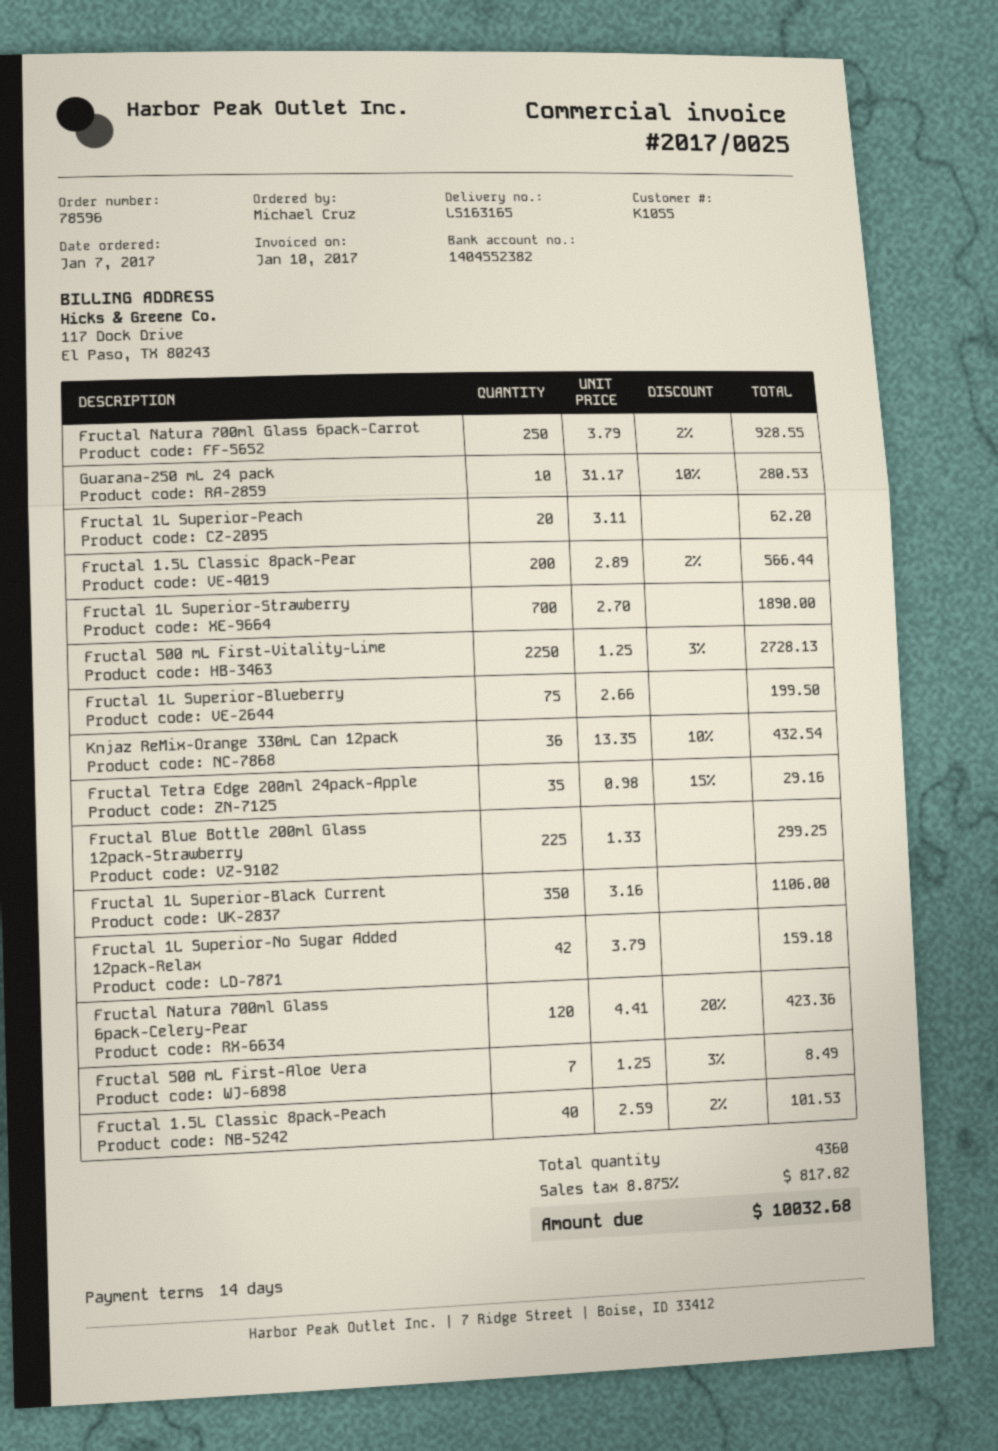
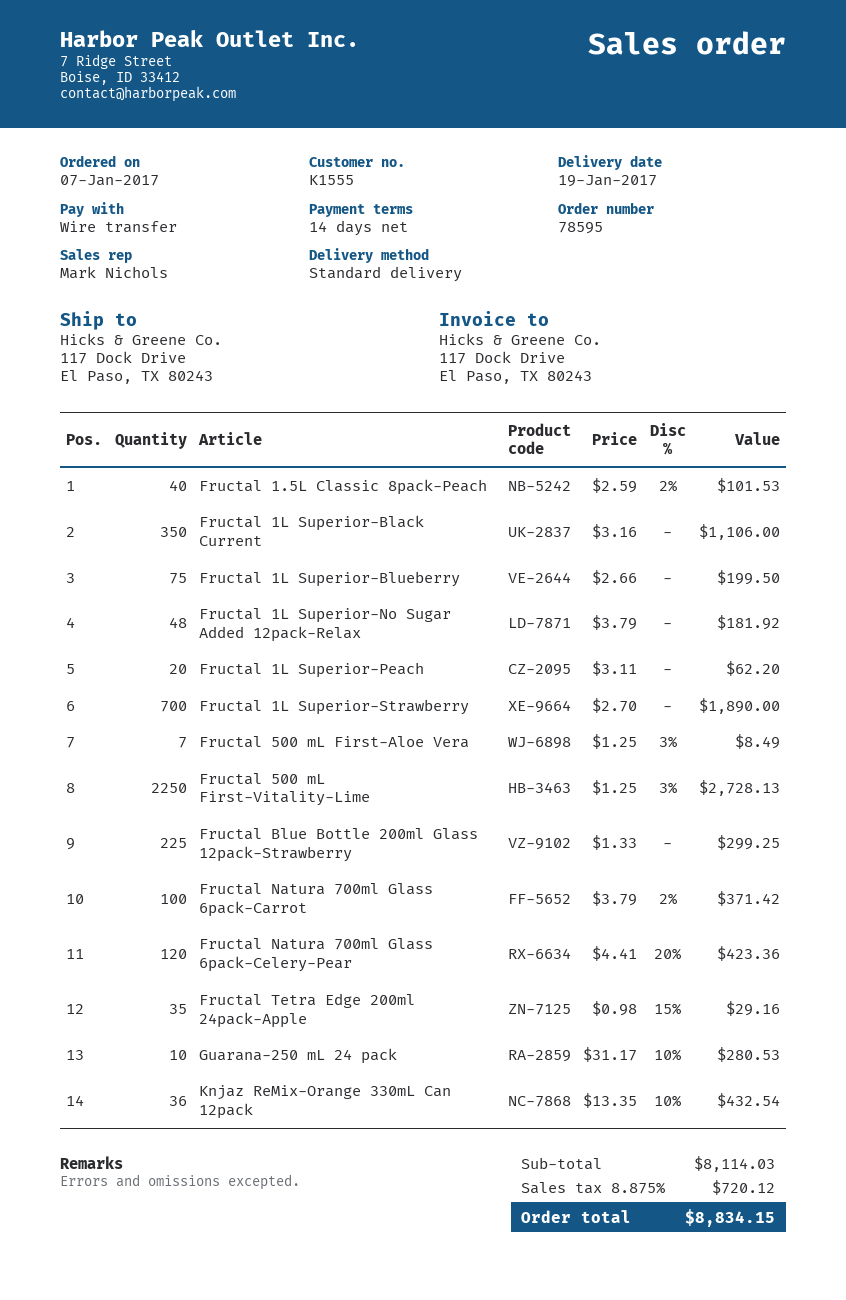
order number: 78596 -> 78595
customer number: K1055 -> K1555
Fructal Natura 700ml Glass 6pack-Carrot: 250 x 3.79 - 2% = 928.55 -> 100 x 3.79 - 2% = 371.42
Fructal 1.5L Classic 8pack-Pear: 200 x 2.89 - 2% = 566.44 -> none
Fructal 1L Superior-No Sugar Added 12pack-Relax: 42 x 3.79 = 159.18 -> 48 x 3.79 = 181.92
tax: 8.875% = 817.82 -> 8.875% = 720.12
total: 10032.68 -> 8834.15

